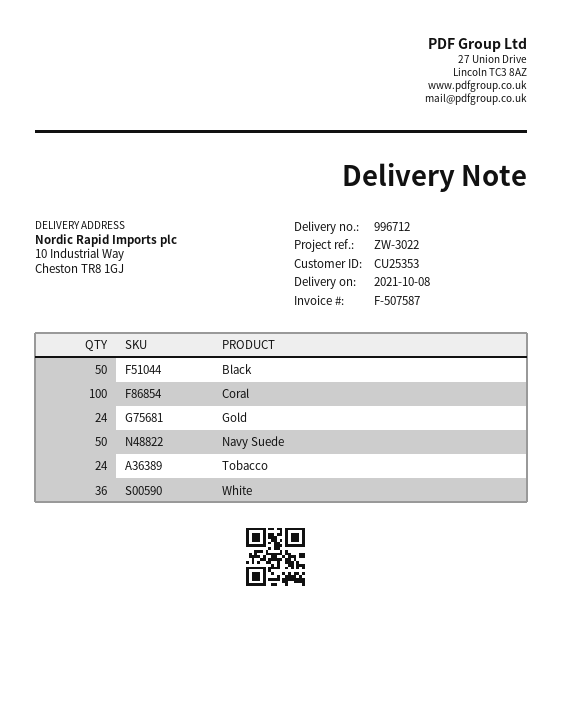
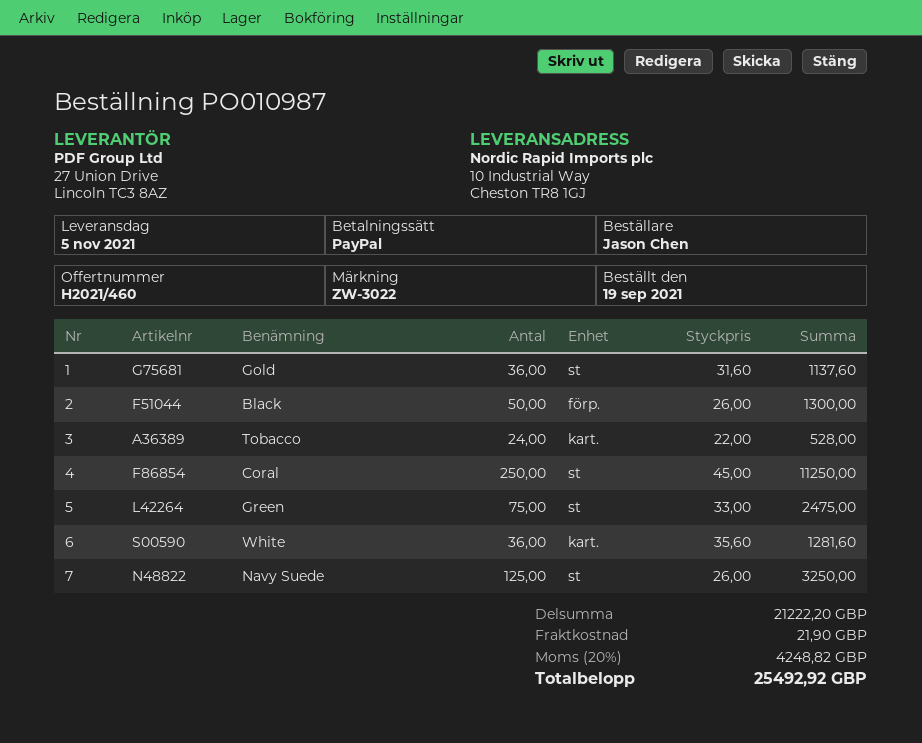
delivery date: 2021-10-08 -> 2021-11-05
Coral: 100 -> 250
Gold: 24 -> 36
Navy Suede: 50 -> 125
Green: none -> 75

